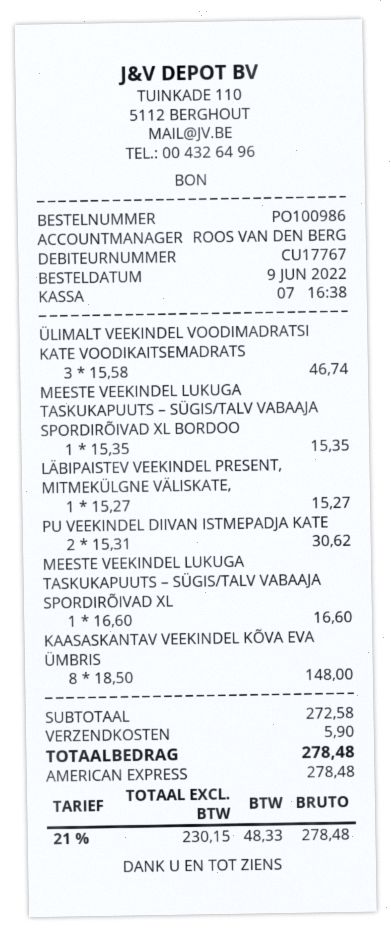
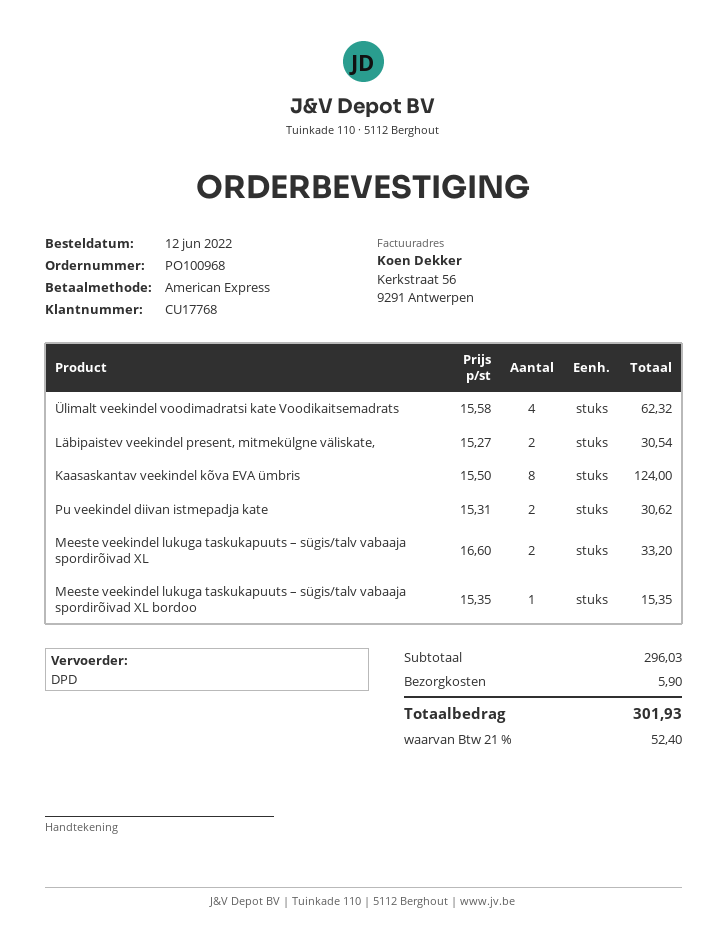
order number: PO100986 -> PO100968
order date: 2022-06-09 -> 2022-06-12
customer number: CU17767 -> CU17768
ÜLIMALT VEEKINDEL VOODIMADRATSI KATE VOODIKAITSEMADRATS: 3 x 15.58 = 46.74 -> 4 x 15.58 = 62.32
LÄBIPAISTEV VEEKINDEL PRESENT, MITMEKÜLGNE VÄLISKATE,: 1 x 15.27 = 15.27 -> 2 x 15.27 = 30.54
MEESTE VEEKINDEL LUKUGA TASKUKAPUUTS – SÜGIS/TALV VABAAJA SPORDIRÕIVAD XL: 1 x 16.60 = 16.60 -> 2 x 16.60 = 33.20
KAASASKANTAV VEEKINDEL KÕVA EVA ÜMBRIS: 8 x 18.50 = 148.00 -> 8 x 15.50 = 124.00
subtotal: 272.58 -> 296.03
tax: 21% = 48.33 -> 21% = 52.40
total: 278.48 -> 301.93

